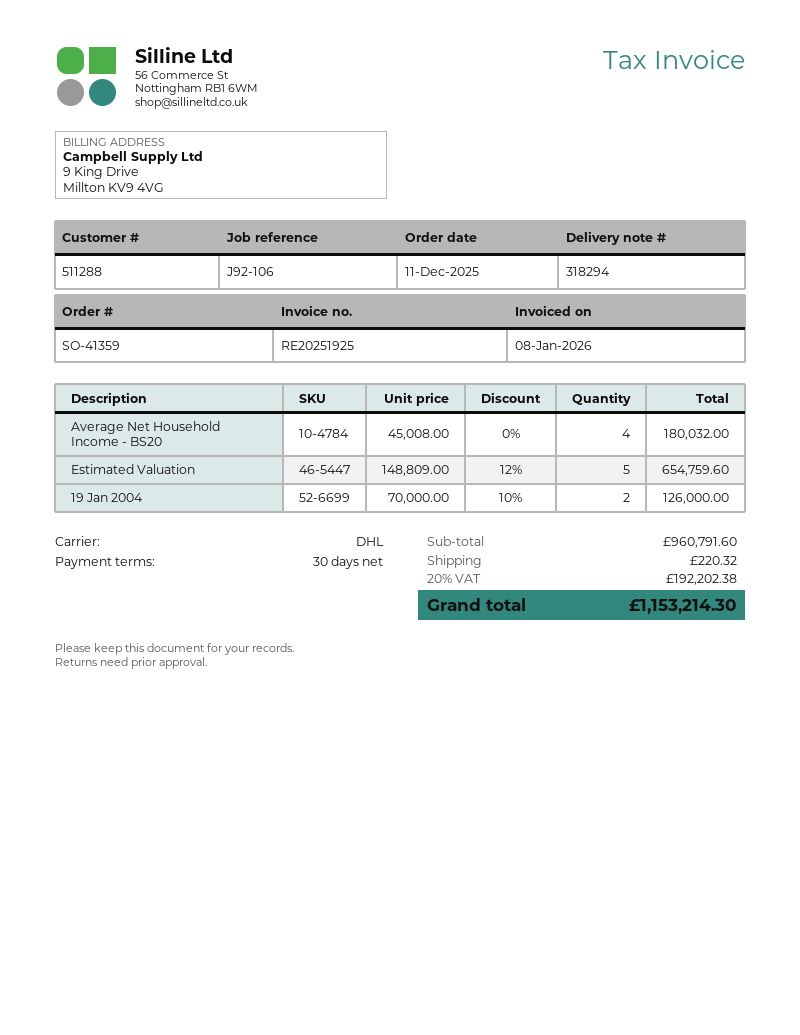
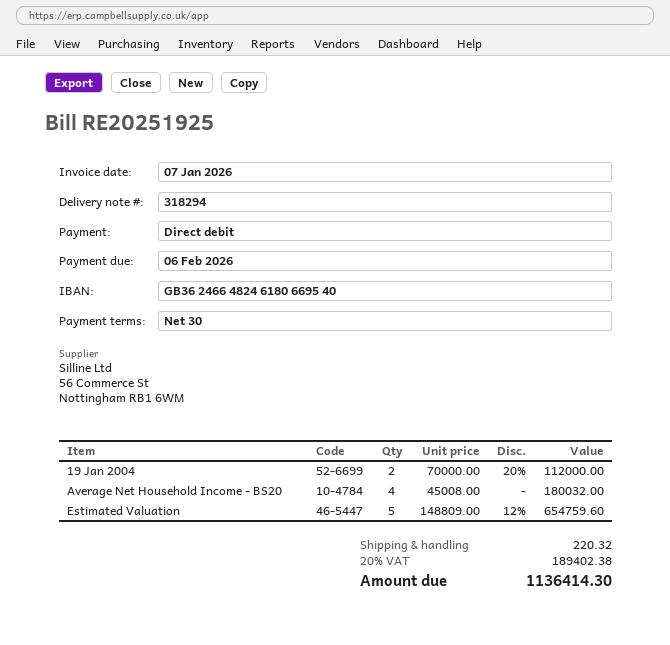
invoice date: 2026-01-08 -> 2026-01-07
19 Jan 2004: 2 x 70000.00 - 10% = 126000.00 -> 2 x 70000.00 - 20% = 112000.00
tax: 20% = 192202.38 -> 20% = 189402.38
total: 1153214.30 -> 1136414.30

